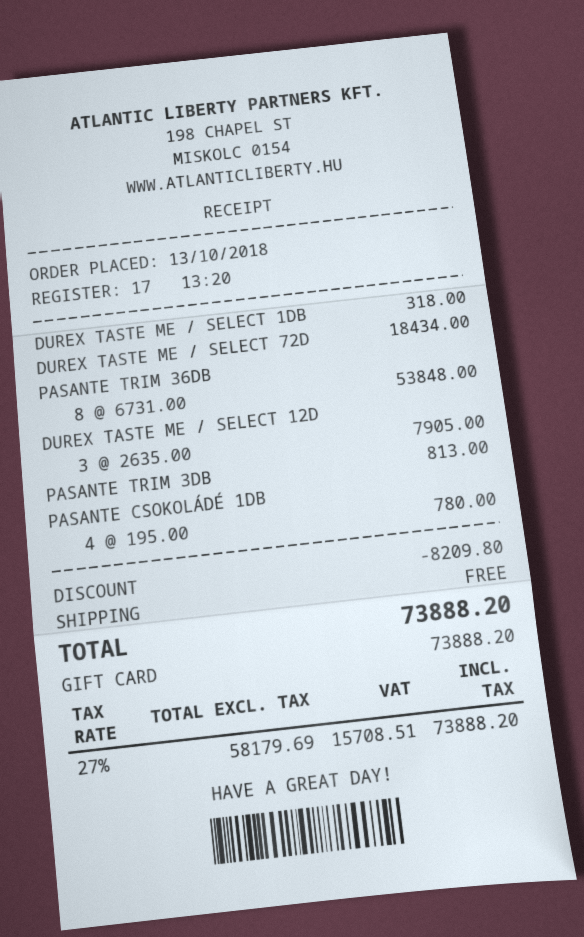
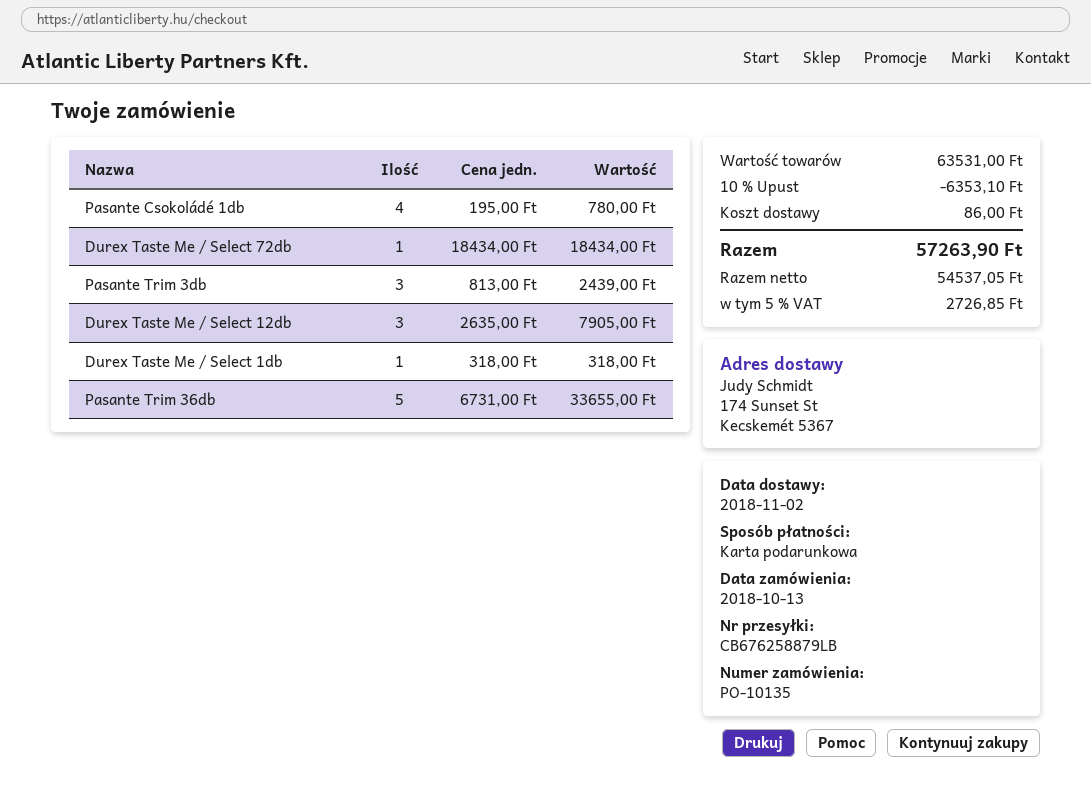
PASANTE TRIM 36DB: 8 x 6731.00 = 53848.00 -> 5 x 6731.00 = 33655.00
PASANTE TRIM 3DB: 1 x 813.00 = 813.00 -> 3 x 813.00 = 2439.00
discount: 8209.80 -> 6353.10
shipping: 0.00 -> 86.00
net: 58179.69 -> 54537.05
tax: 27% = 15708.51 -> 5% = 2726.85
total: 73888.20 -> 57263.90

